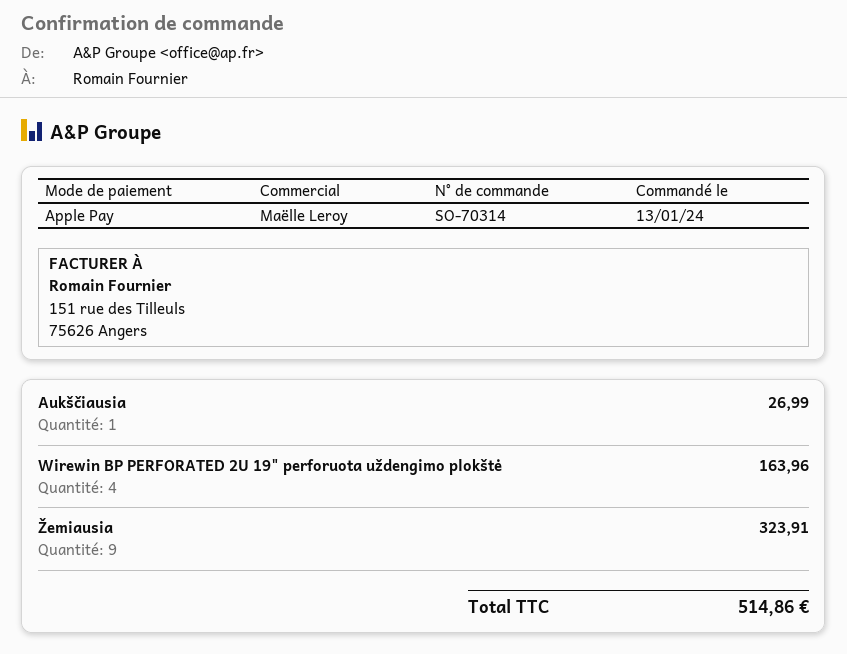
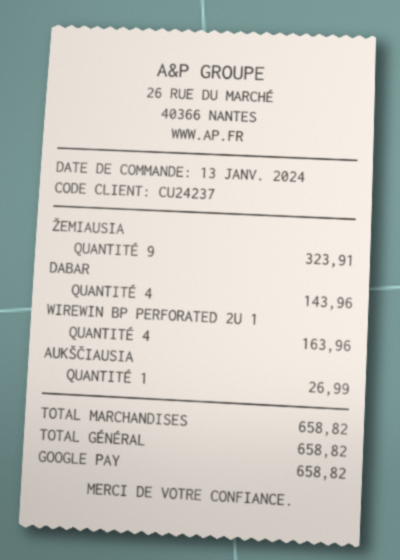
payment method: Apple Pay -> Google Pay
DABAR: none -> 4 for 143.96
total: 514.86 -> 658.82

